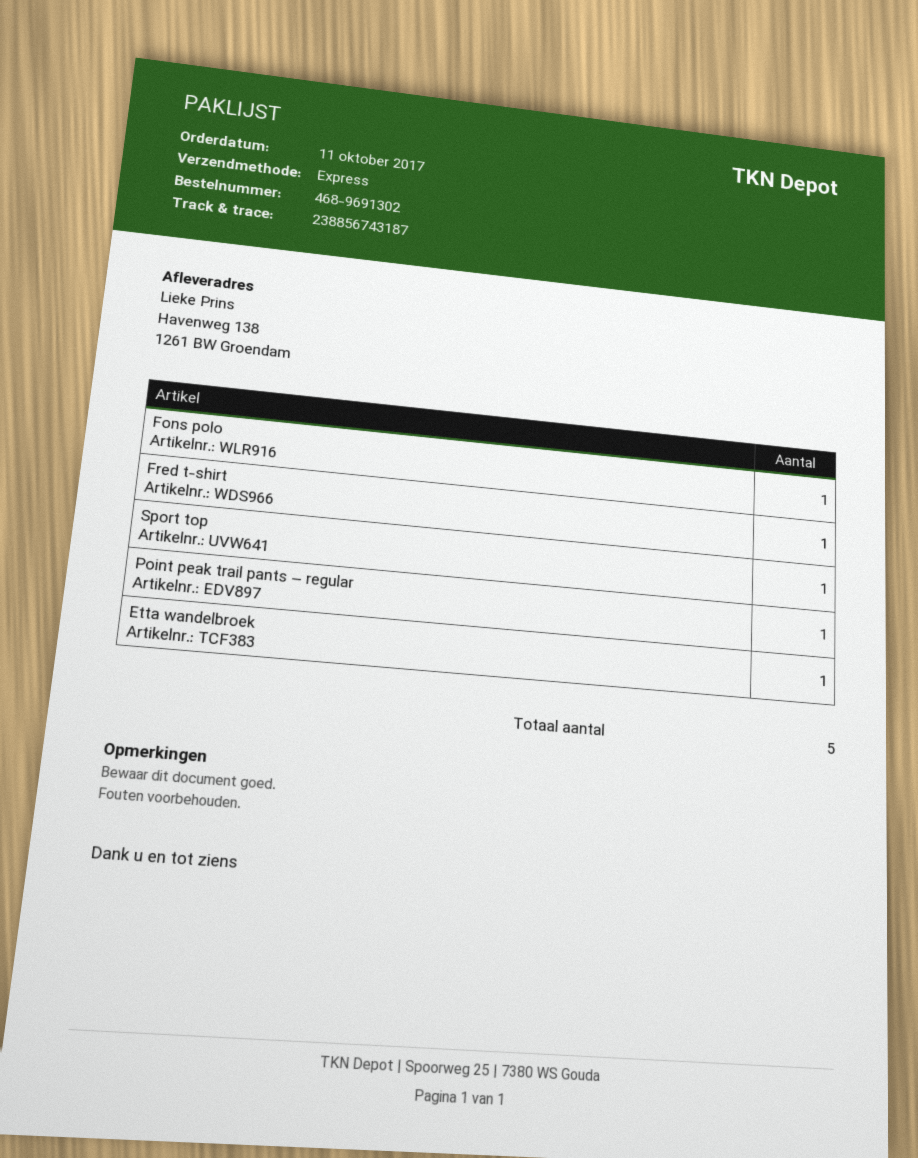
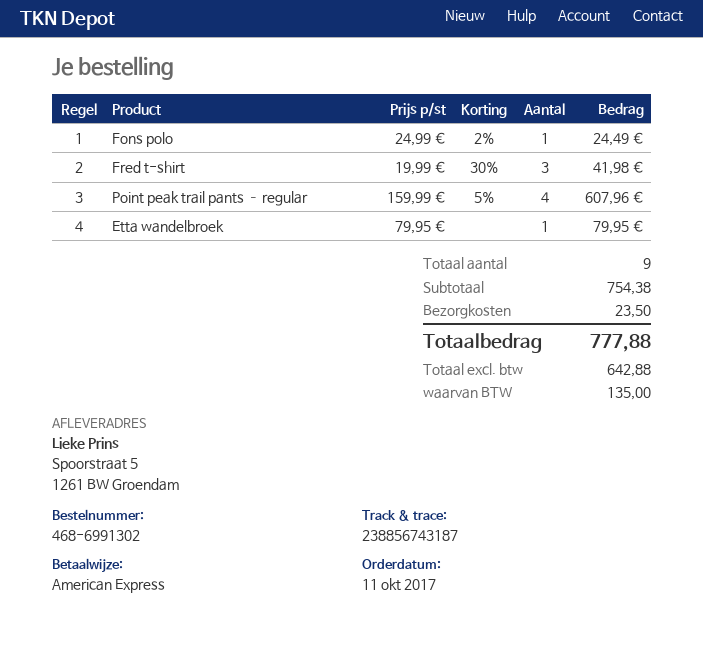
order number: 468-9691302 -> 468-6991302
ship to: Havenweg 138, 1261 BW Groendam -> Spoorstraat 5, 1261 BW Groendam
Fred t-shirt: 1 -> 3
Sport top: 1 -> none
Point peak trail pants – regular: 1 -> 4
total quantity: 5 -> 9

